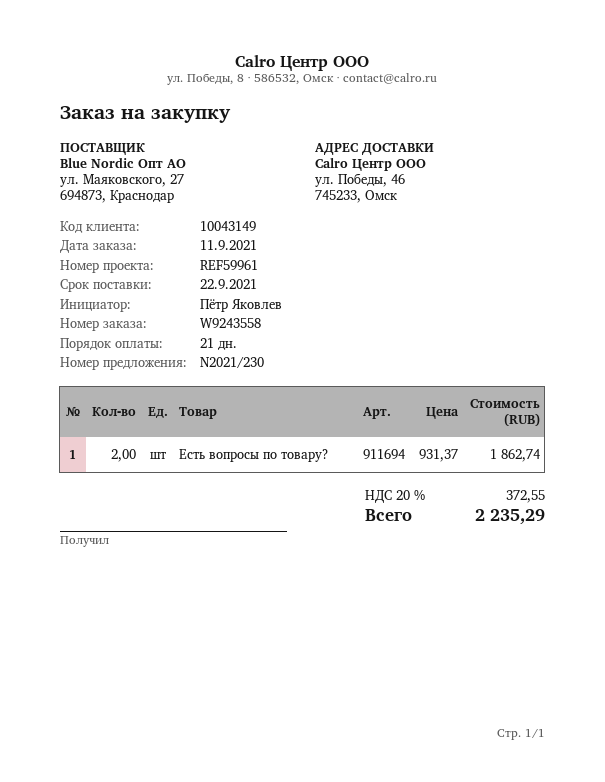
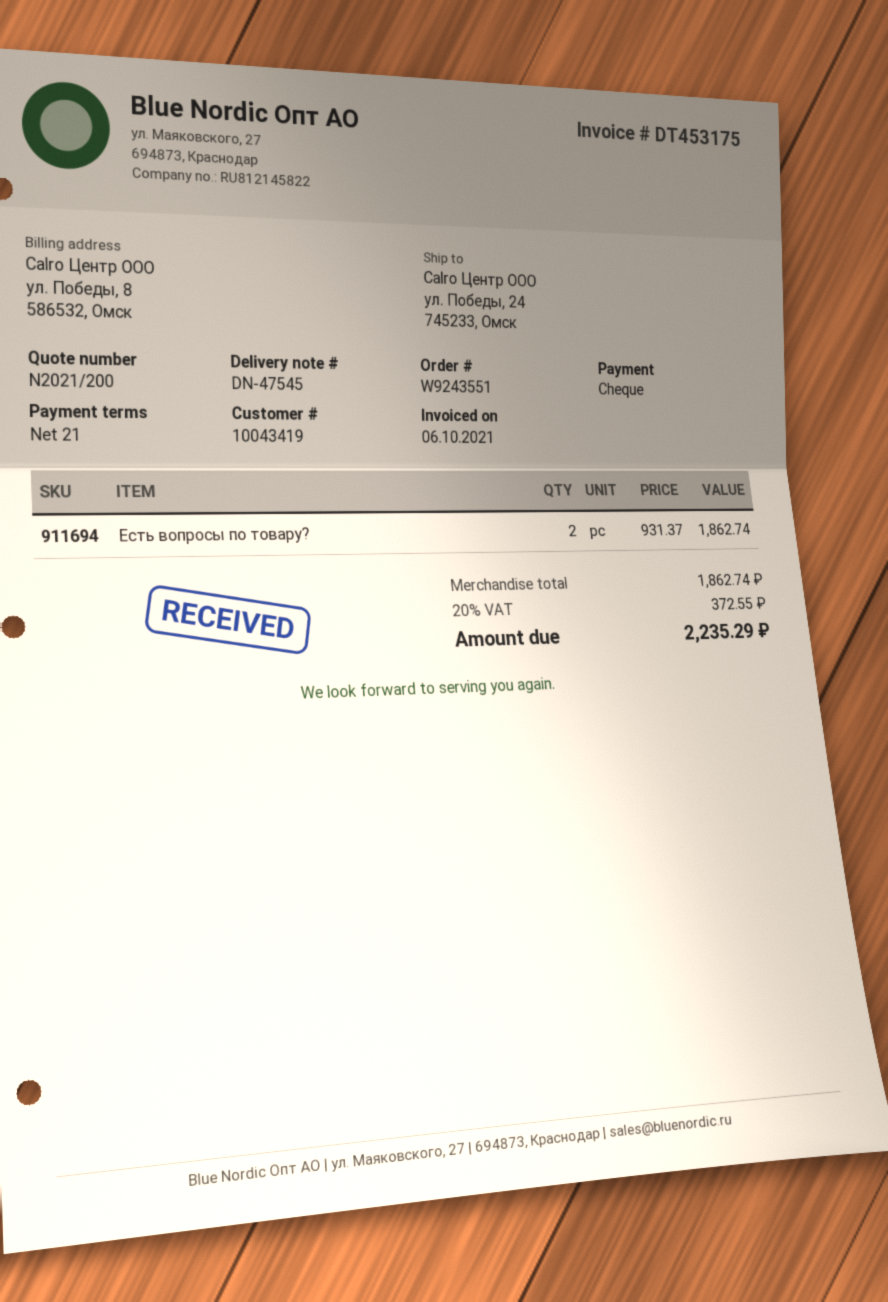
quote number: N2021/230 -> N2021/200
order number: W9243558 -> W9243551
customer number: 10043149 -> 10043419
ship to: ул. Победы, 46, 745233, Омск -> ул. Победы, 24, 745233, Омск

